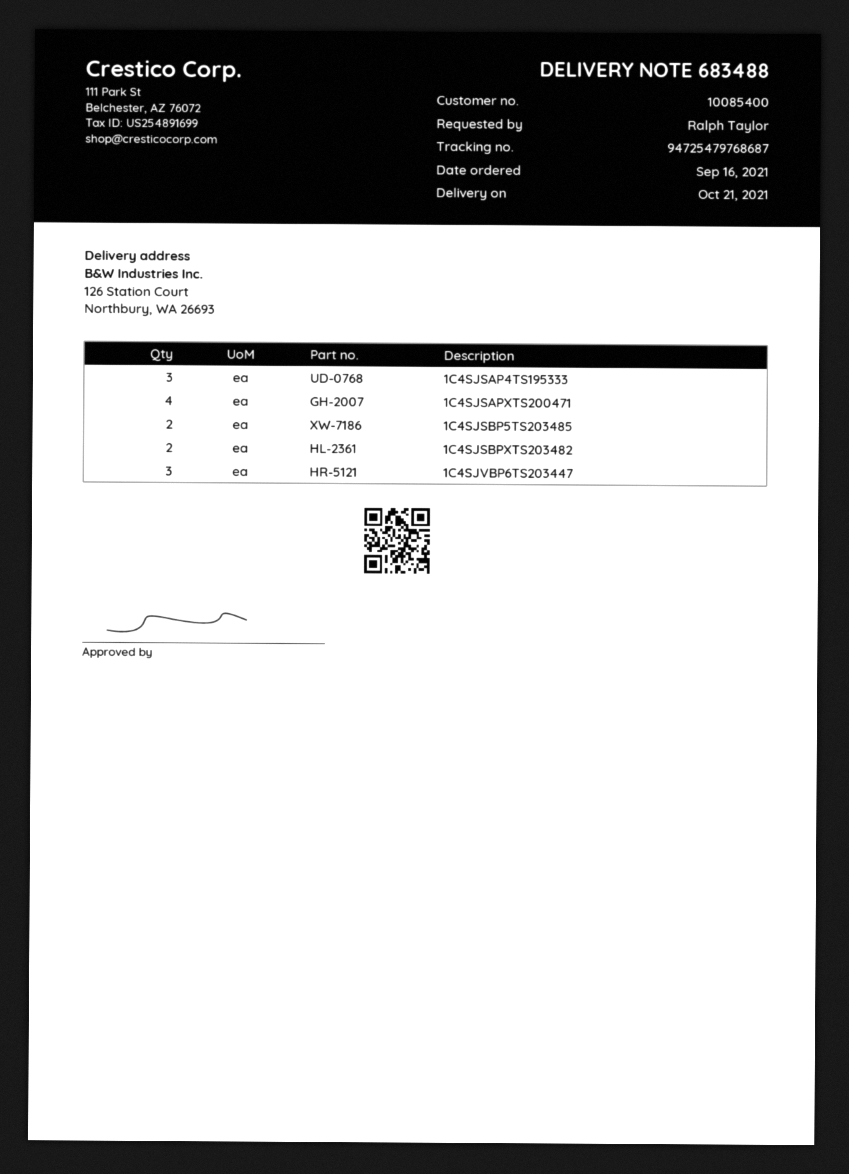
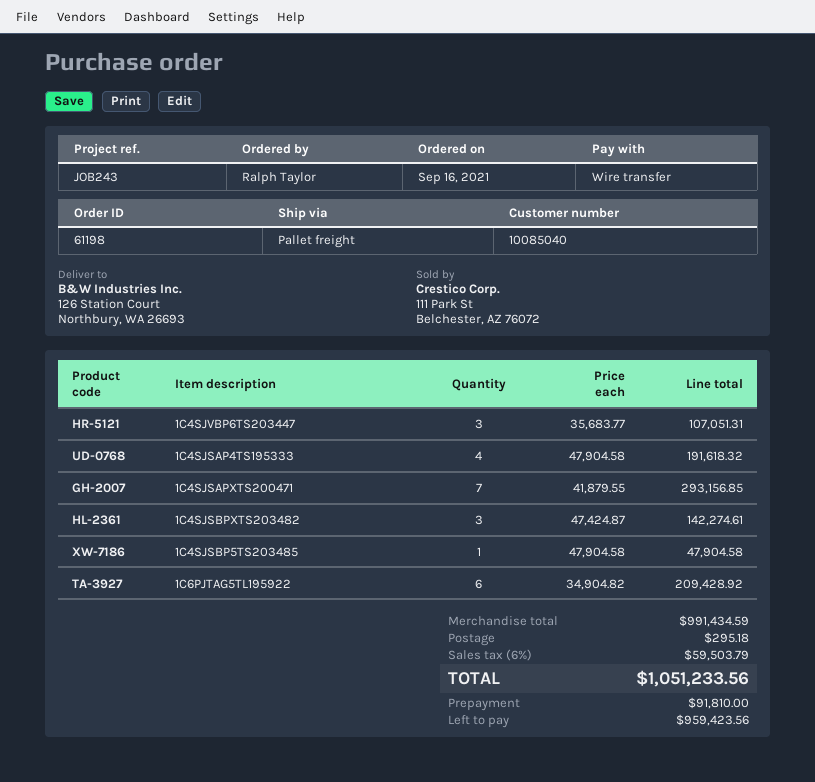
customer number: 10085400 -> 10085040
1C4SJSAP4TS195333: 3 -> 4
1C4SJSAPXTS200471: 4 -> 7
1C4SJSBP5TS203485: 2 -> 1
1C4SJSBPXTS203482: 2 -> 3
1C6PJTAG5TL195922: none -> 6

